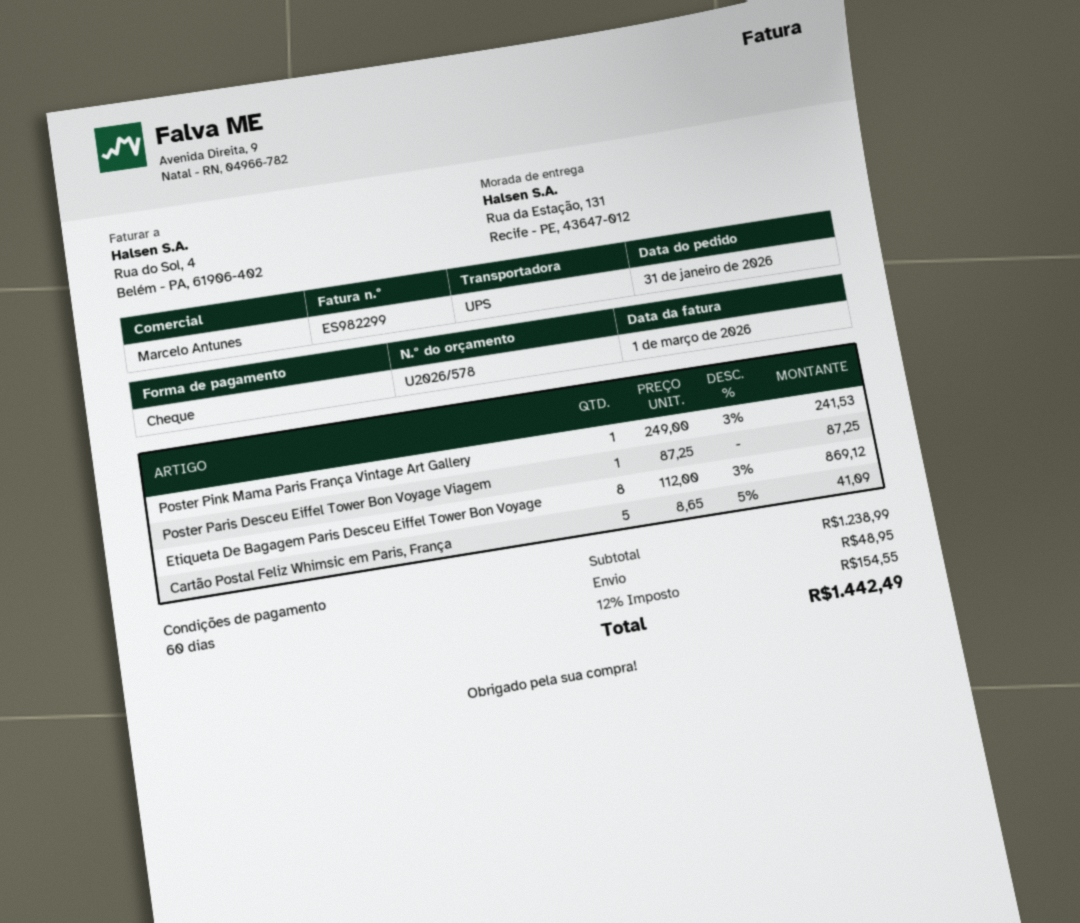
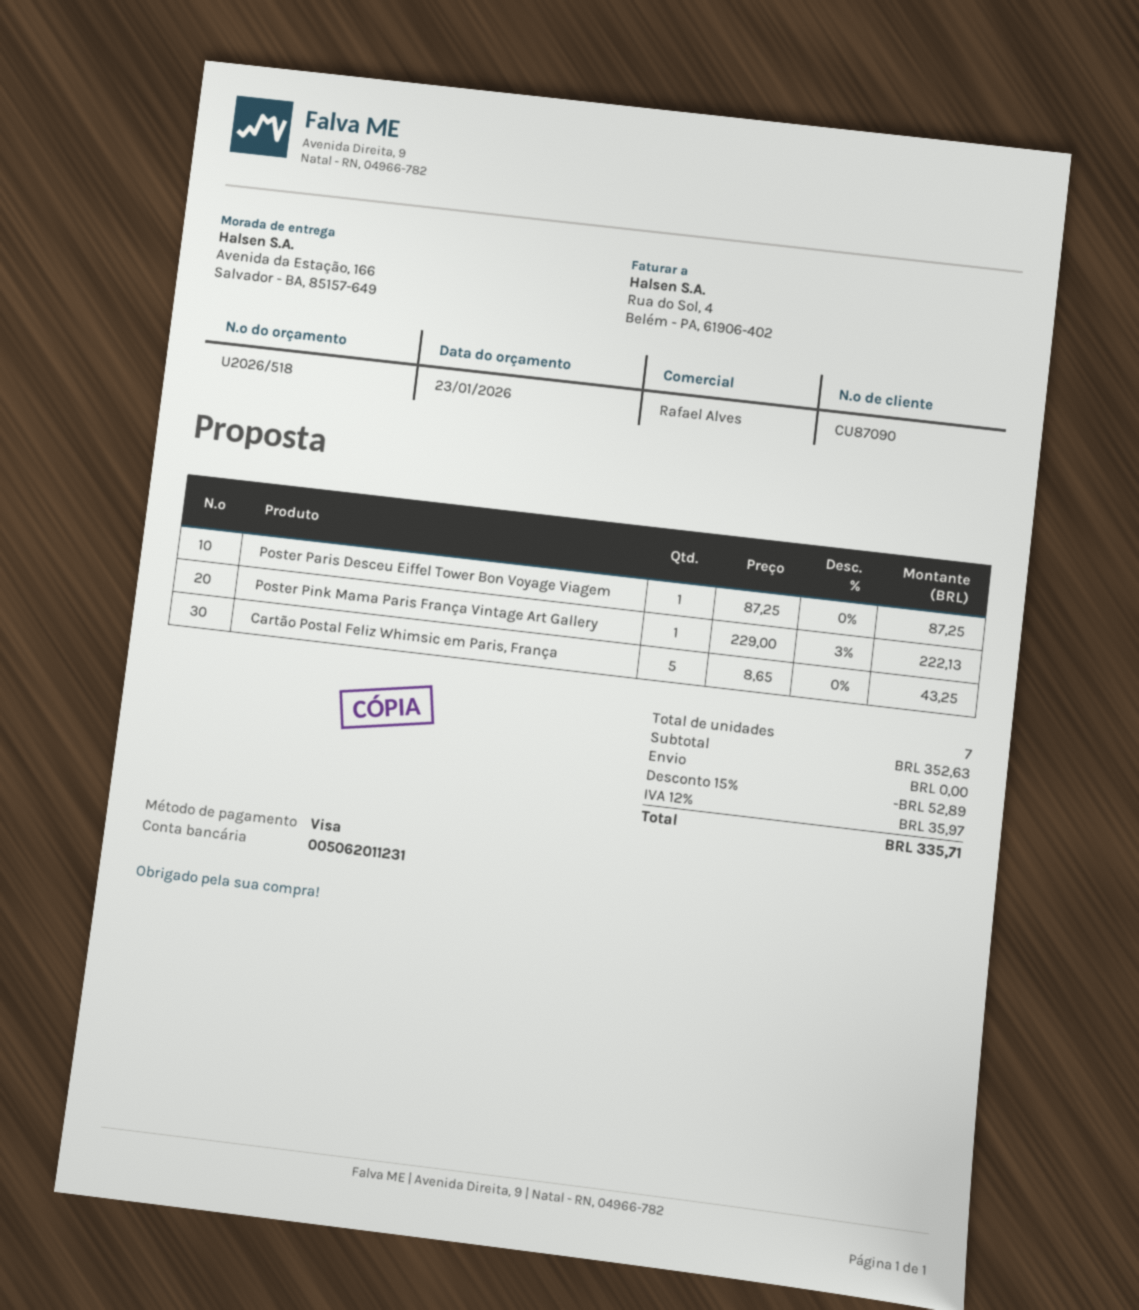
quote number: U2026/578 -> U2026/518
sales rep: Marcelo Antunes -> Rafael Alves
payment method: cheque -> Visa
ship to: Rua da Estação, 131, Recife - PE, 43647-012 -> Avenida da Estação, 166, Salvador - BA, 85157-649
Poster Pink Mama Paris França Vintage Art Gallery: 1 x 249.00 - 3% = 241.53 -> 1 x 229.00 - 3% = 222.13
Etiqueta De Bagagem Paris Desceu Eiffel Tower Bon Voyage: 8 x 112.00 - 3% = 869.12 -> none
Cartão Postal Feliz Whimsic em Paris, França: 5 x 8.65 - 5% = 41.09 -> 5 x 8.65 = 43.25
subtotal: 1238.99 -> 352.63
discount: none -> 15% = 52.89
shipping: 48.95 -> 0.00
tax: 12% = 154.55 -> 12% = 35.97
total: 1442.49 -> 335.71

